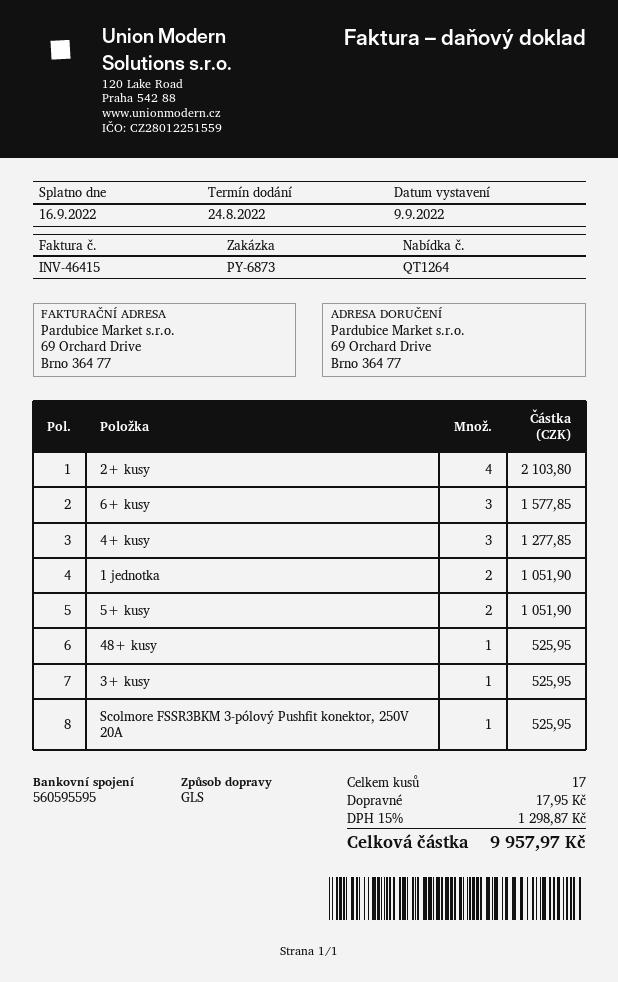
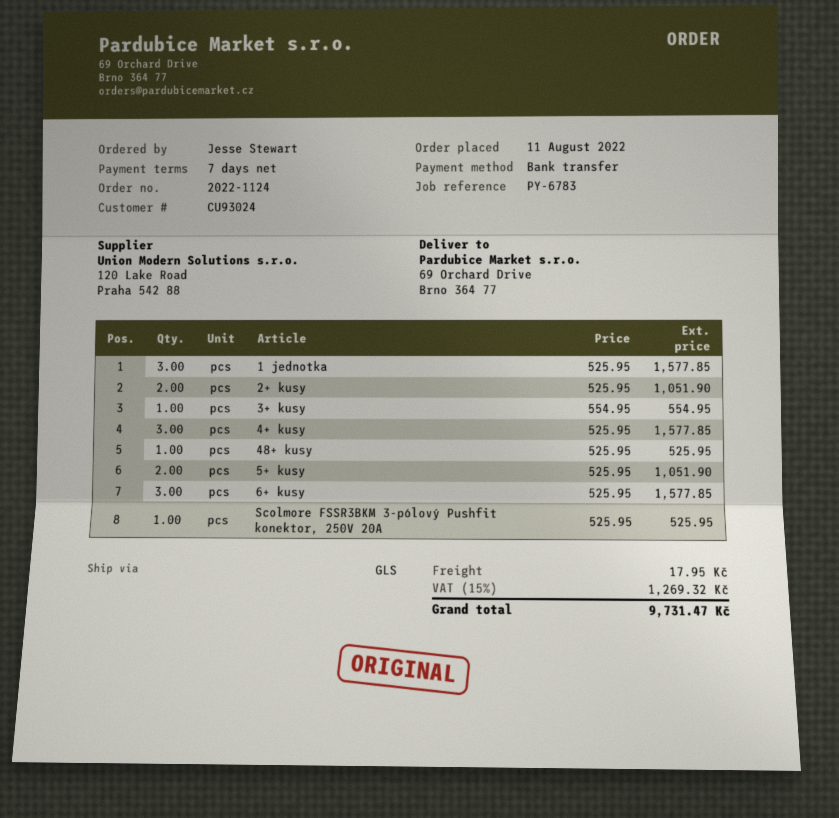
reference: PY-6873 -> PY-6783
2+ kusy: 4 for 2103.80 -> 2 for 1051.90
4+ kusy: 3 for 1277.85 -> 3 for 1577.85
1 jednotka: 2 for 1051.90 -> 3 for 1577.85
3+ kusy: 1 for 525.95 -> 1 for 554.95
tax: 15% = 1298.87 -> 15% = 1269.32
total: 9957.97 -> 9731.47

